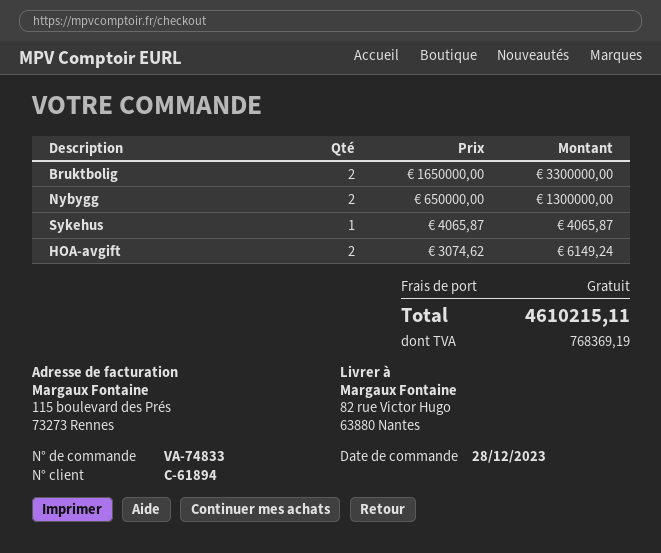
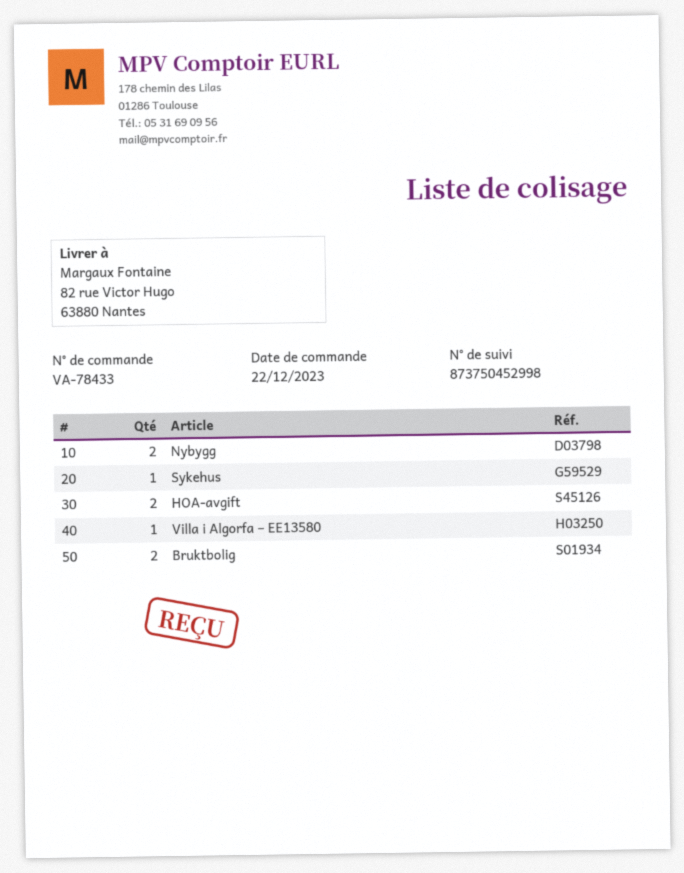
order number: VA-74833 -> VA-78433
order date: 2023-12-28 -> 2023-12-22
Villa i Algorfa – EE13580: none -> 1

